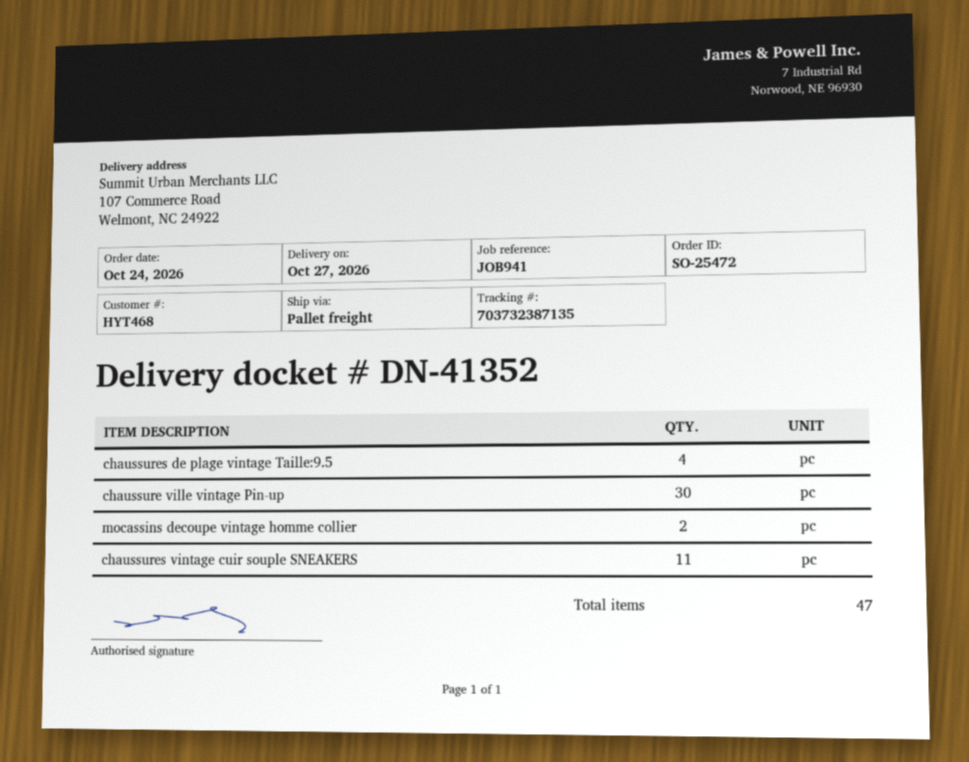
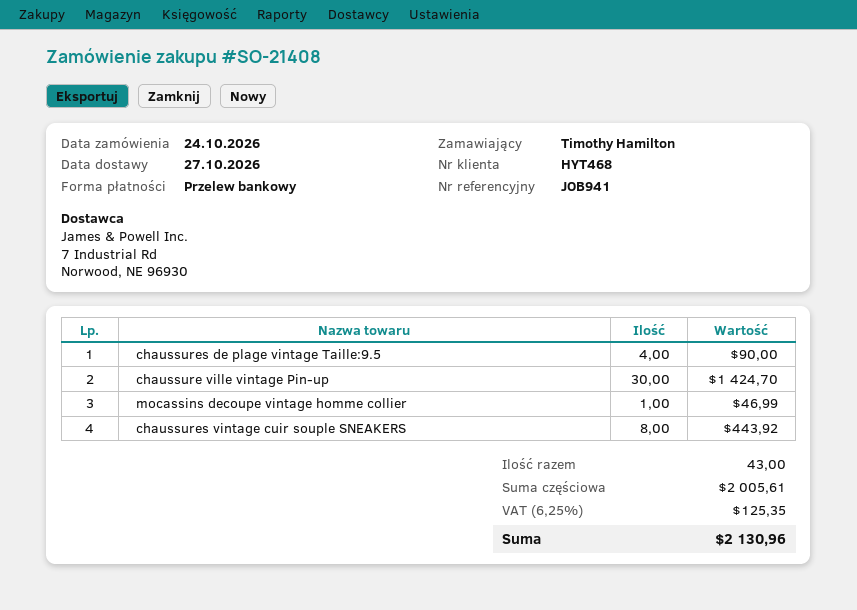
order number: SO-25472 -> SO-21408
mocassins decoupe vintage homme collier: 2 -> 1
chaussures vintage cuir souple SNEAKERS: 11 -> 8
total quantity: 47 -> 43

